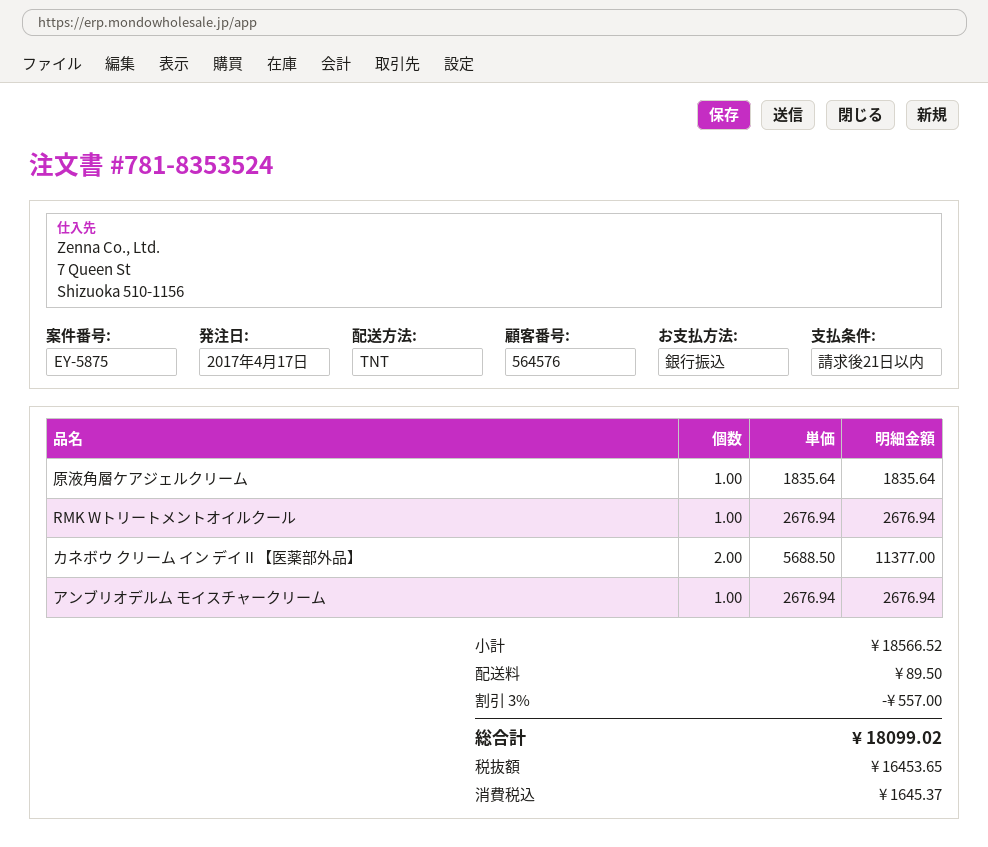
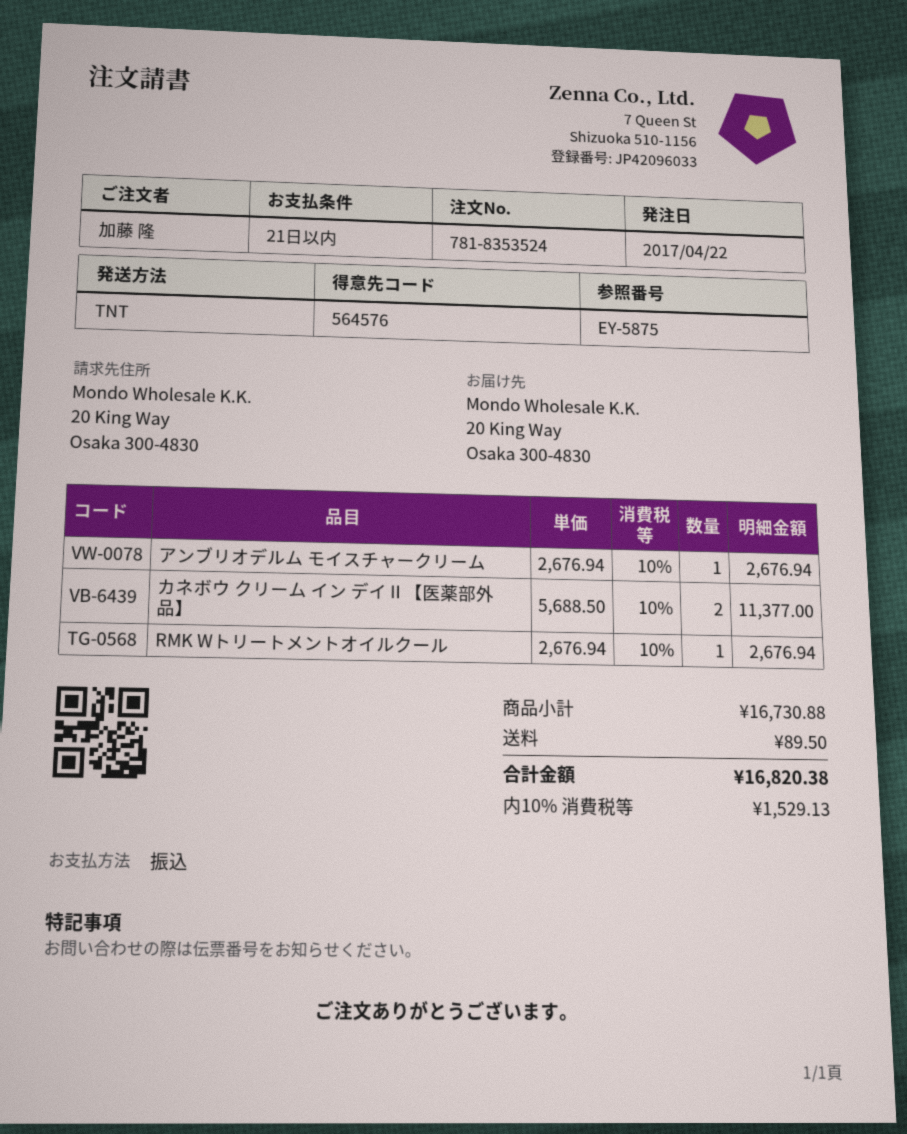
order date: 2017-04-17 -> 2017-04-22
原液角層ケアジェルクリーム: 1 x 1835.64 = 1835.64 -> none
subtotal: 18566.52 -> 16730.88
discount: 3% = 557.00 -> none
tax: 1645.37 -> 1529.13
total: 18099.02 -> 16820.38

